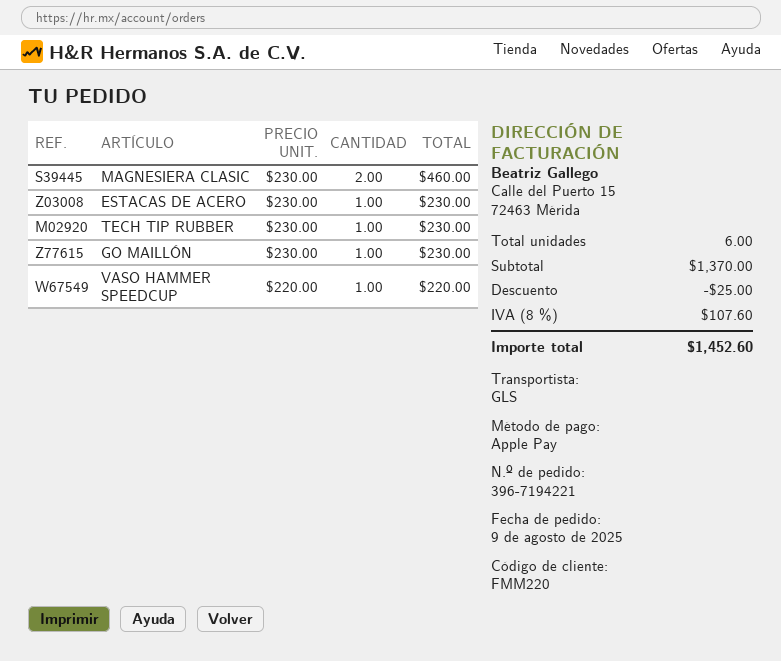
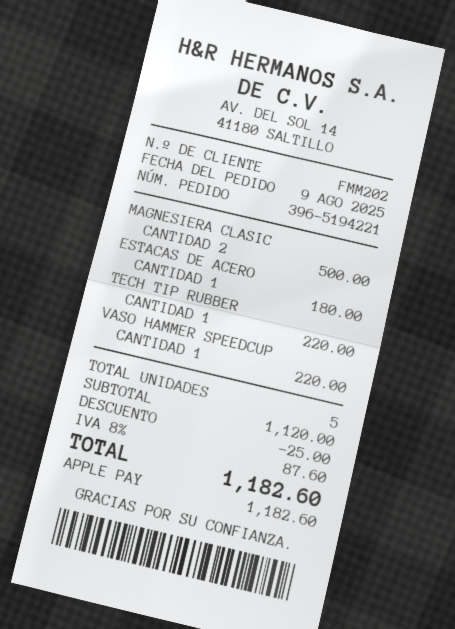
order number: 396-7194221 -> 396-5194221
customer number: FMM220 -> FMM202
MAGNESIERA CLASIC: 2 for 460.00 -> 2 for 500.00
ESTACAS DE ACERO: 1 for 230.00 -> 1 for 180.00
TECH TIP RUBBER: 1 for 230.00 -> 1 for 220.00
GO MAILLÓN: 1 for 230.00 -> none
total quantity: 6 -> 5
subtotal: 1370.00 -> 1120.00
tax: 8% = 107.60 -> 8% = 87.60
total: 1452.60 -> 1182.60

